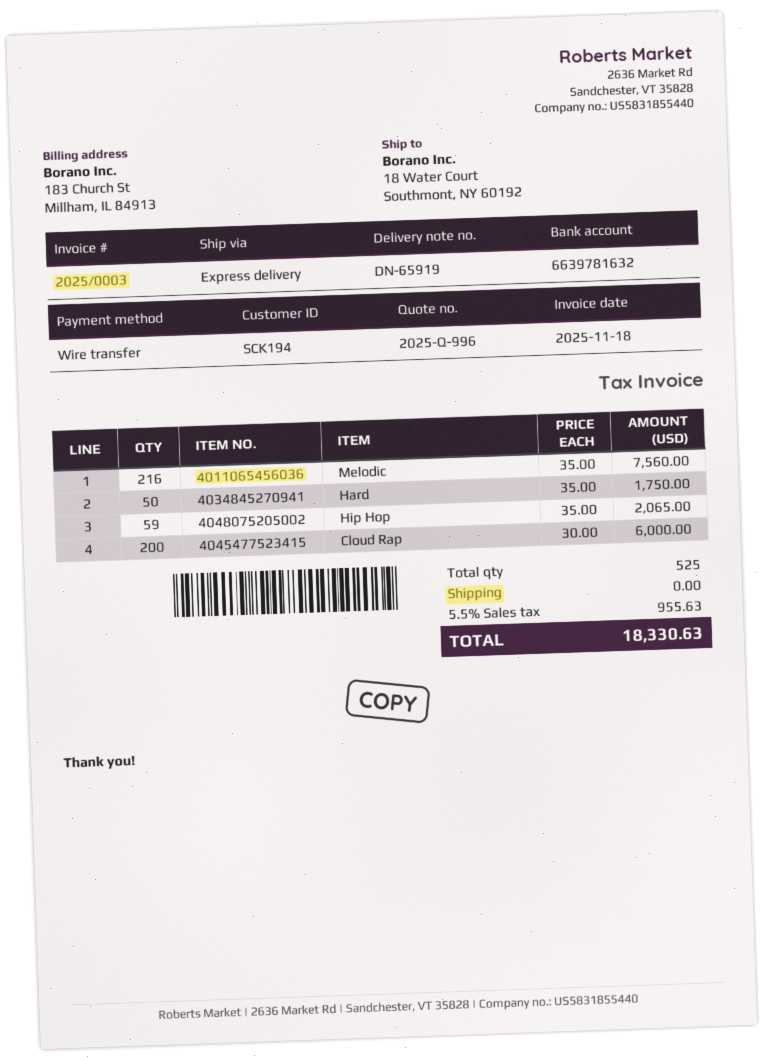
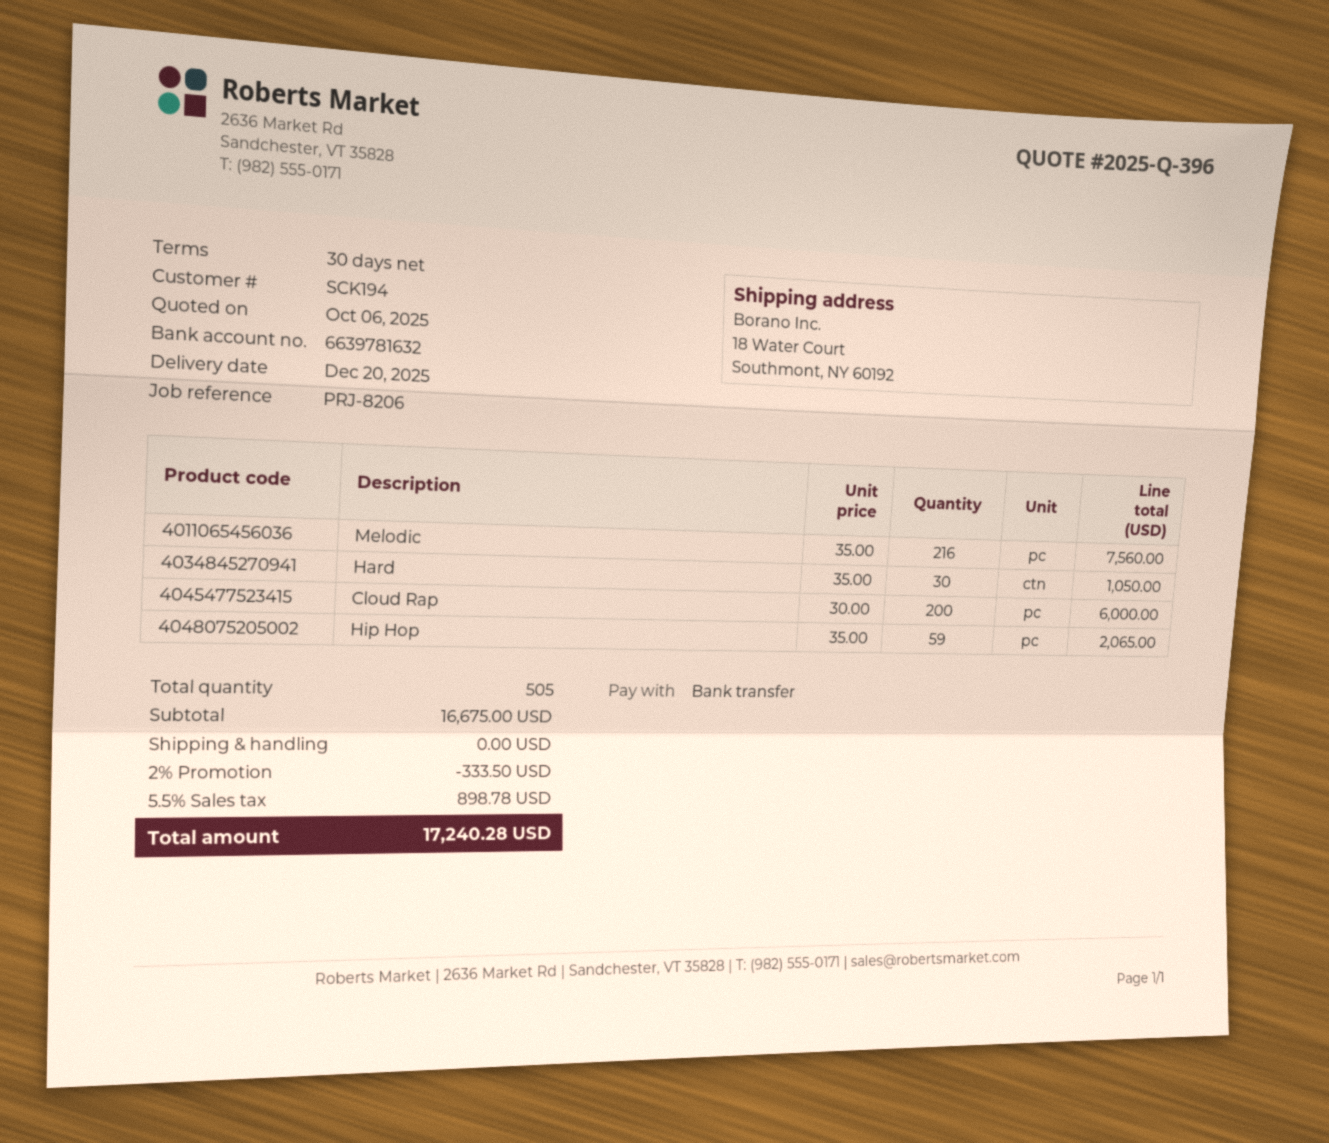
quote number: 2025-Q-996 -> 2025-Q-396
Hard: 50 x 35.00 = 1750.00 -> 30 x 35.00 = 1050.00
total quantity: 525 -> 505
discount: none -> 2% = 333.50
tax: 5.5% = 955.63 -> 5.5% = 898.78
total: 18330.63 -> 17240.28

